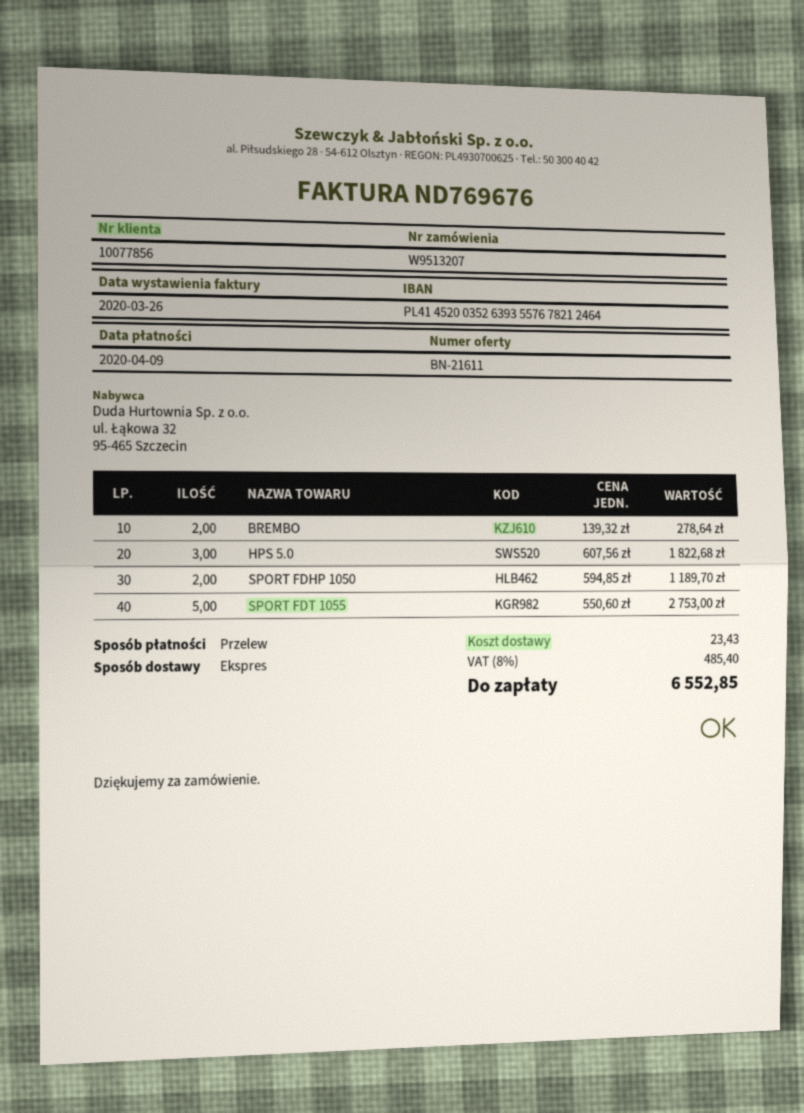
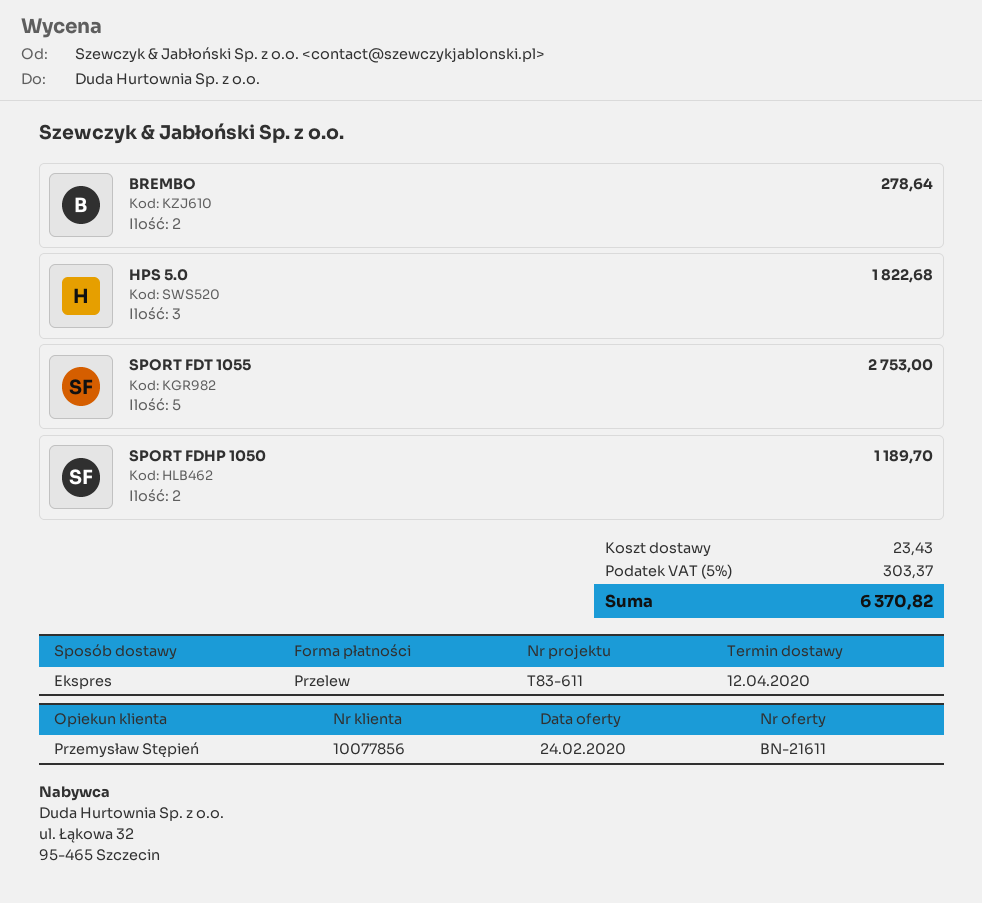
tax: 8% = 485.40 -> 5% = 303.37
total: 6552.85 -> 6370.82

